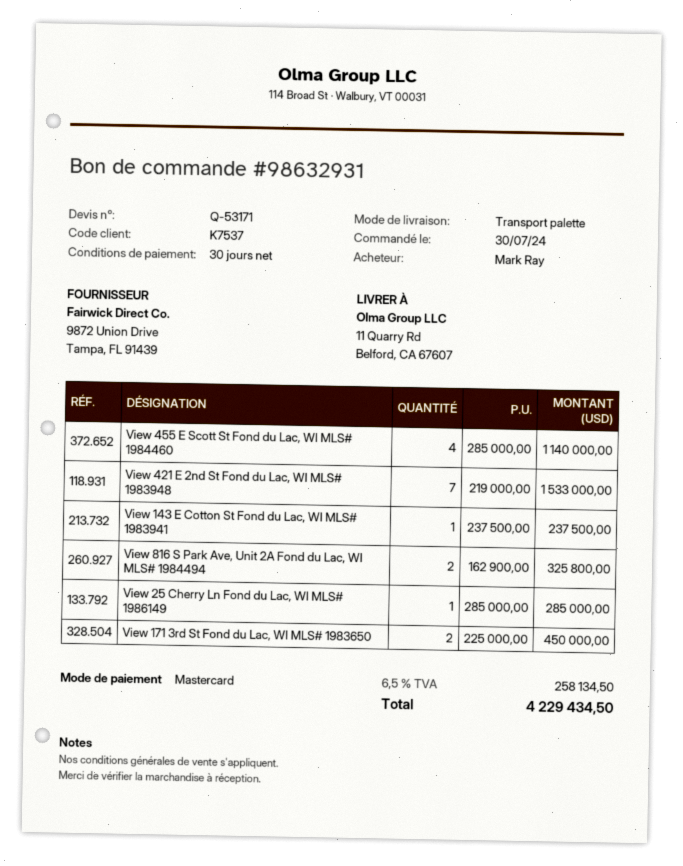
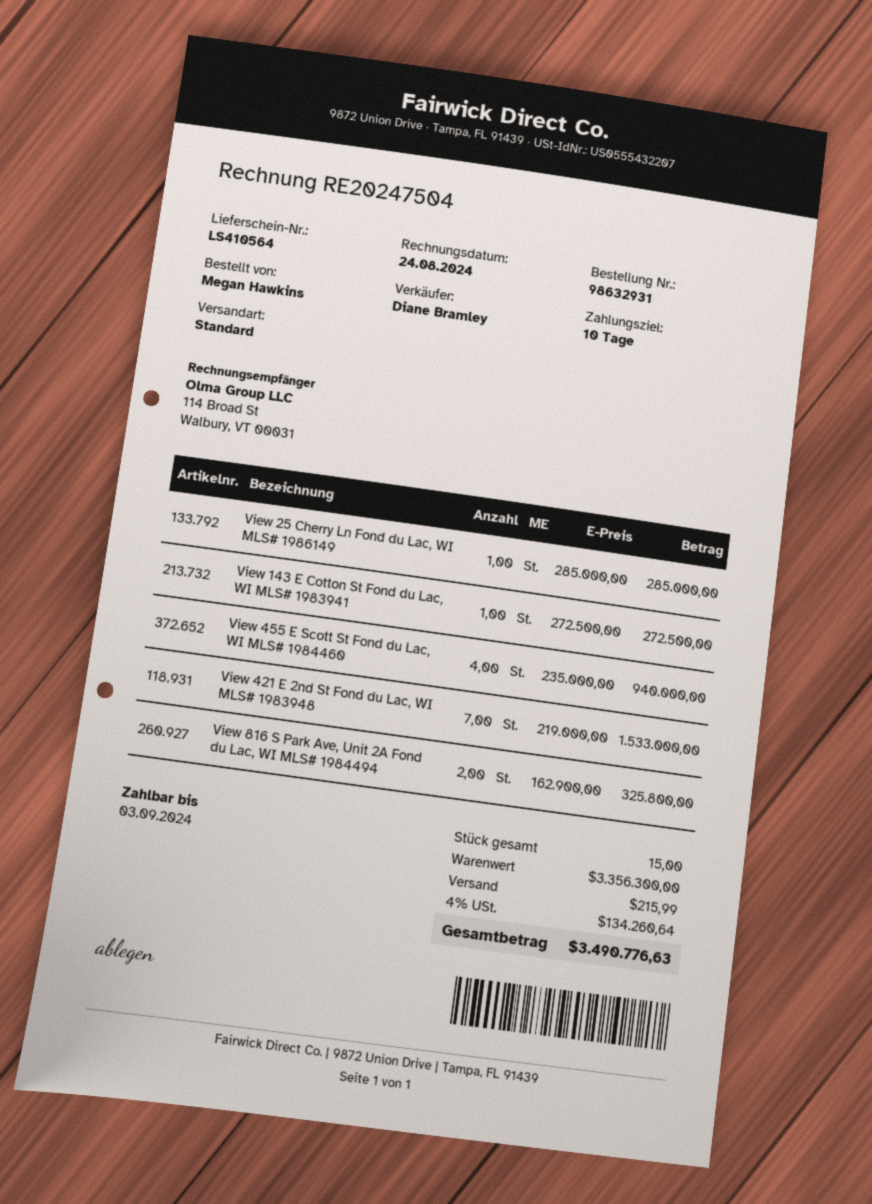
payment terms: 30 days -> 10 days
ordered by: Mark Ray -> Megan Hawkins
shipping method: pallet freight -> standard
View 455 E Scott St Fond du Lac, WI MLS# 1984460: 4 x 285000.00 = 1140000.00 -> 4 x 235000.00 = 940000.00
View 143 E Cotton St Fond du Lac, WI MLS# 1983941: 1 x 237500.00 = 237500.00 -> 1 x 272500.00 = 272500.00
View 171 3rd St Fond du Lac, WI MLS# 1983650: 2 x 225000.00 = 450000.00 -> none
shipping: none -> 215.99
tax: 6.5% = 258134.50 -> 4% = 134260.64
total: 4229434.50 -> 3490776.63

